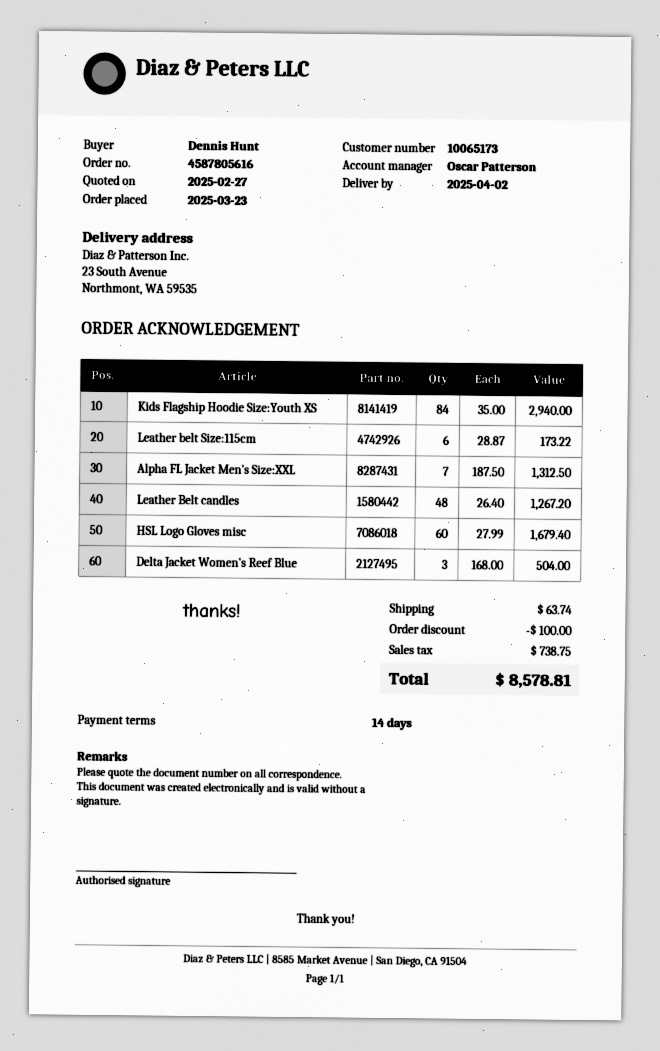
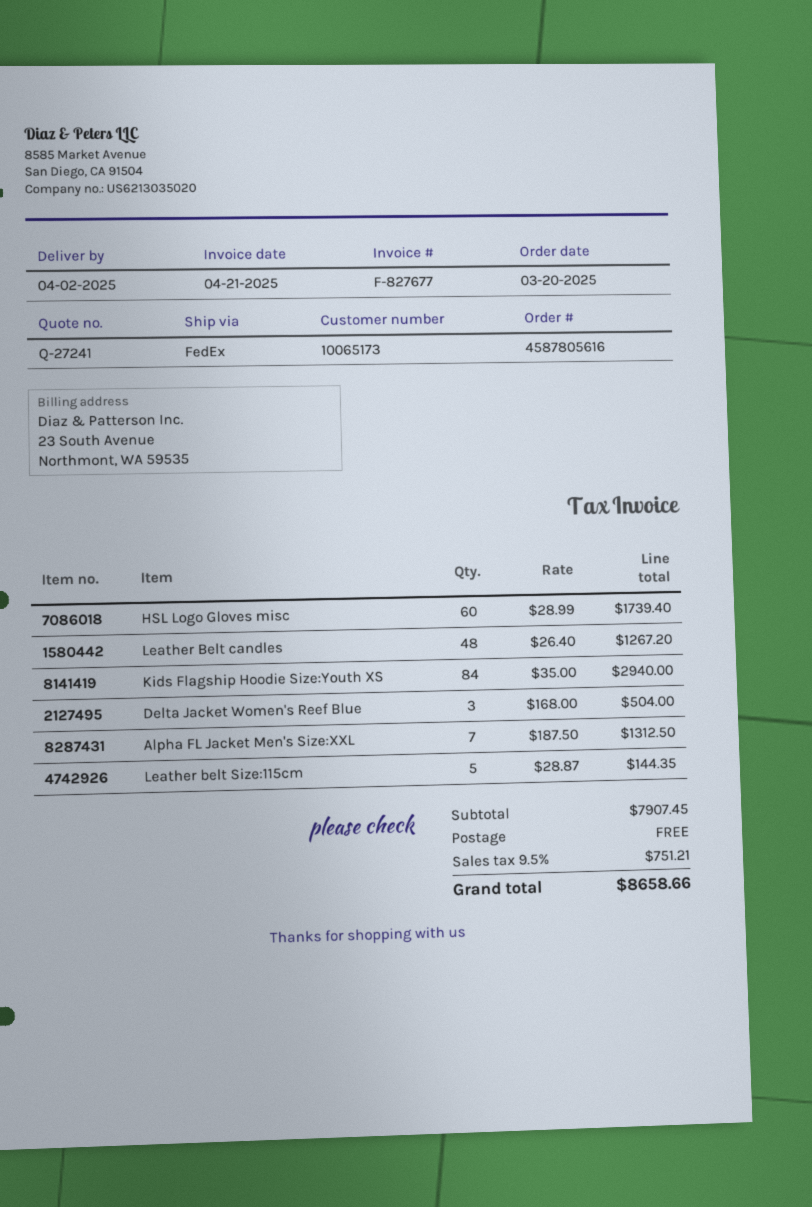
order date: 2025-03-23 -> 2025-03-20
Leather belt Size:115cm: 6 x 28.87 = 173.22 -> 5 x 28.87 = 144.35
HSL Logo Gloves misc: 60 x 27.99 = 1679.40 -> 60 x 28.99 = 1739.40
discount: 100.00 -> none
shipping: 63.74 -> 0.00
tax: 738.75 -> 751.21
total: 8578.81 -> 8658.66

